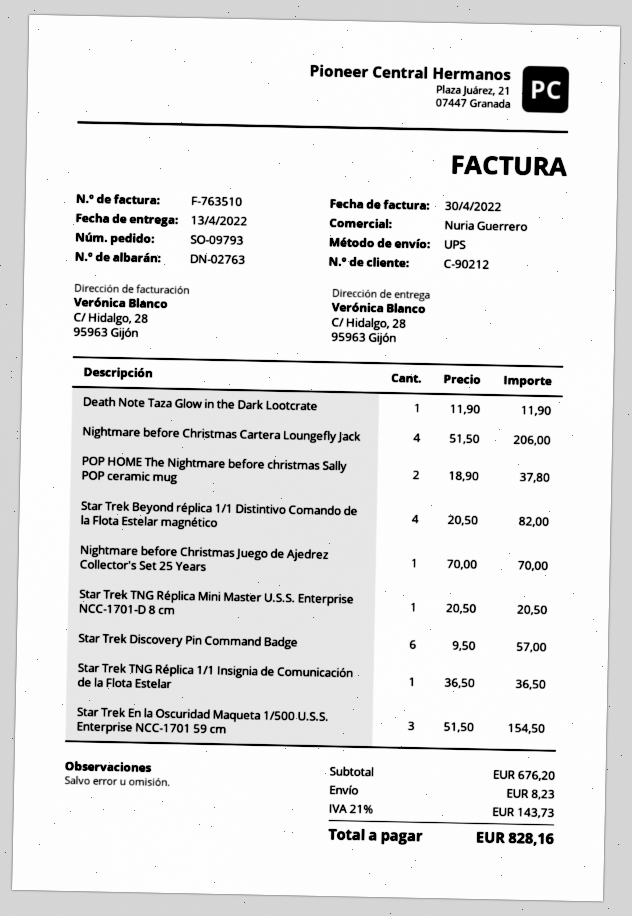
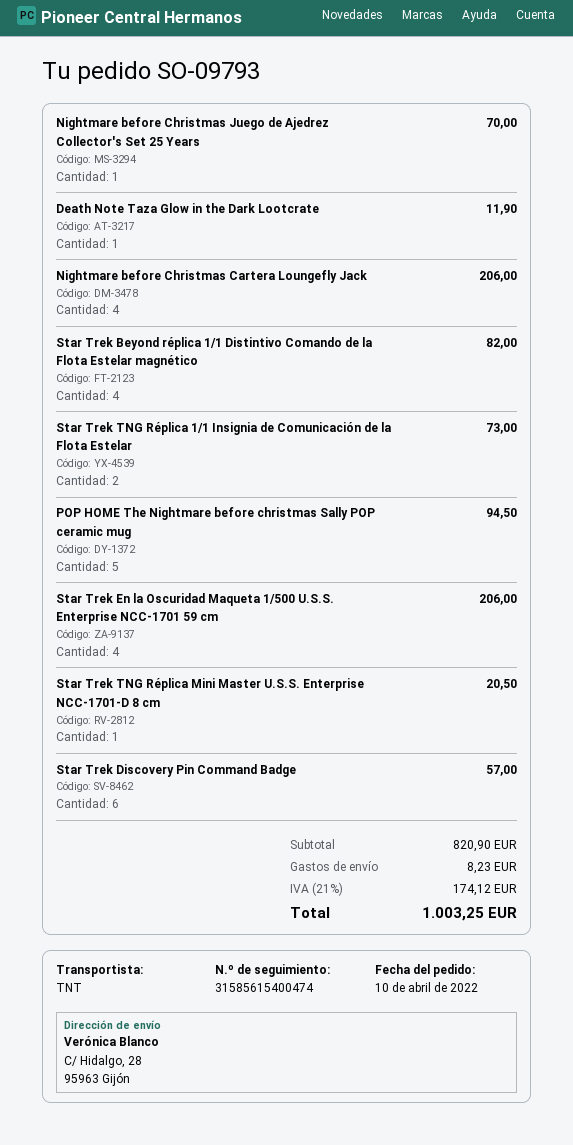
shipping method: UPS -> TNT
POP HOME The Nightmare before christmas Sally POP ceramic mug: 2 for 37.80 -> 5 for 94.50
Star Trek TNG Réplica 1/1 Insignia de Comunicación de la Flota Estelar: 1 for 36.50 -> 2 for 73.00
Star Trek En la Oscuridad Maqueta 1/500 U.S.S. Enterprise NCC-1701 59 cm: 3 for 154.50 -> 4 for 206.00
subtotal: 676.20 -> 820.90
tax: 21% = 143.73 -> 21% = 174.12
total: 828.16 -> 1003.25

